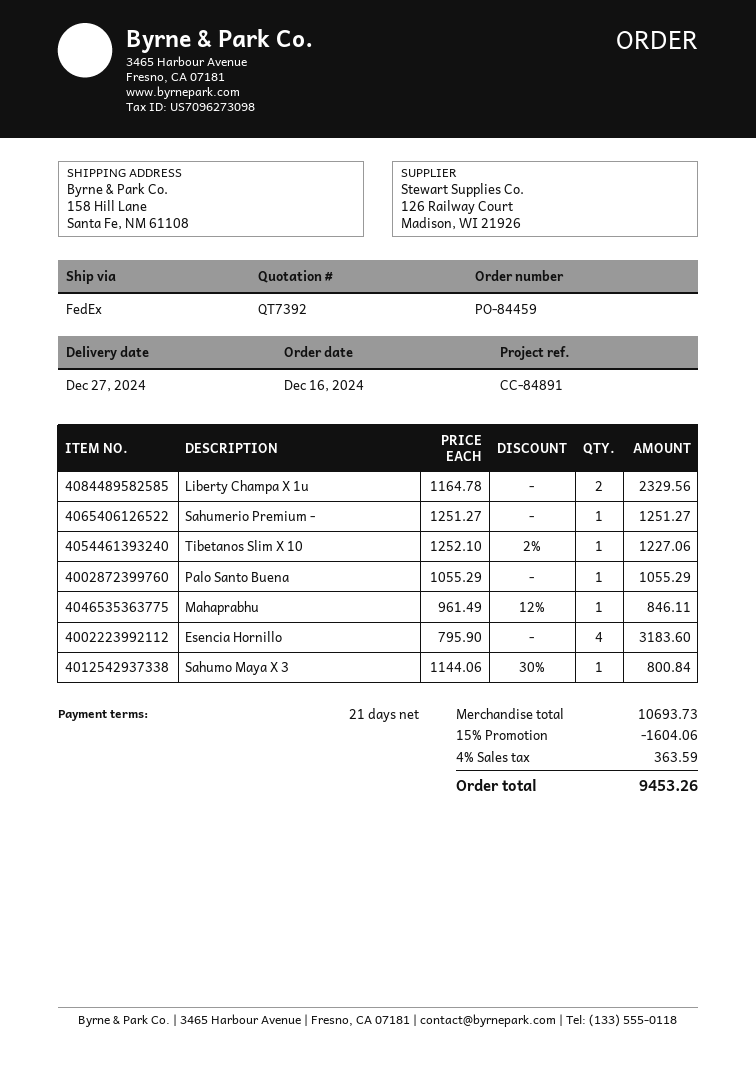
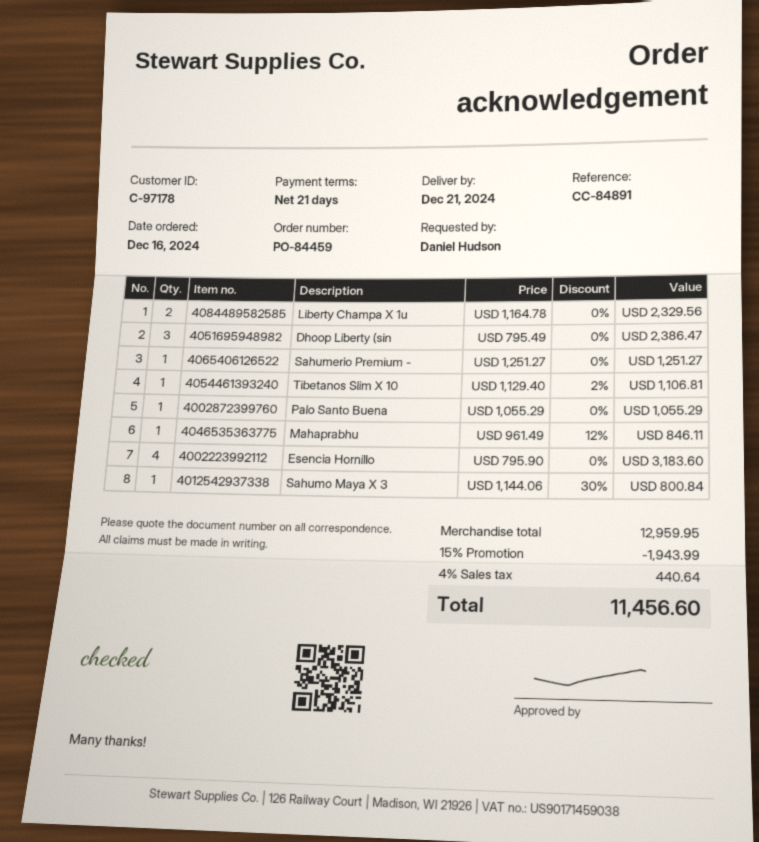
delivery date: 2024-12-27 -> 2024-12-21
Tibetanos Slim X 10: 1 x 1252.10 - 2% = 1227.06 -> 1 x 1129.40 - 2% = 1106.81
Dhoop Liberty (sin: none -> 3 x 795.49 = 2386.47
subtotal: 10693.73 -> 12959.95
discount: 15% = 1604.06 -> 15% = 1943.99
tax: 4% = 363.59 -> 4% = 440.64
total: 9453.26 -> 11456.60

